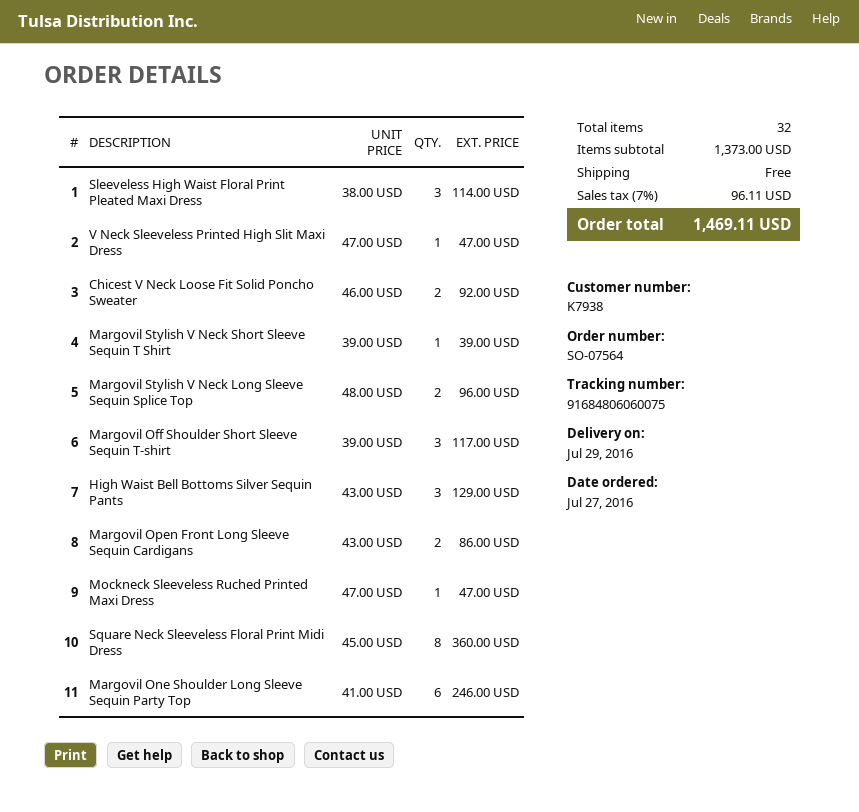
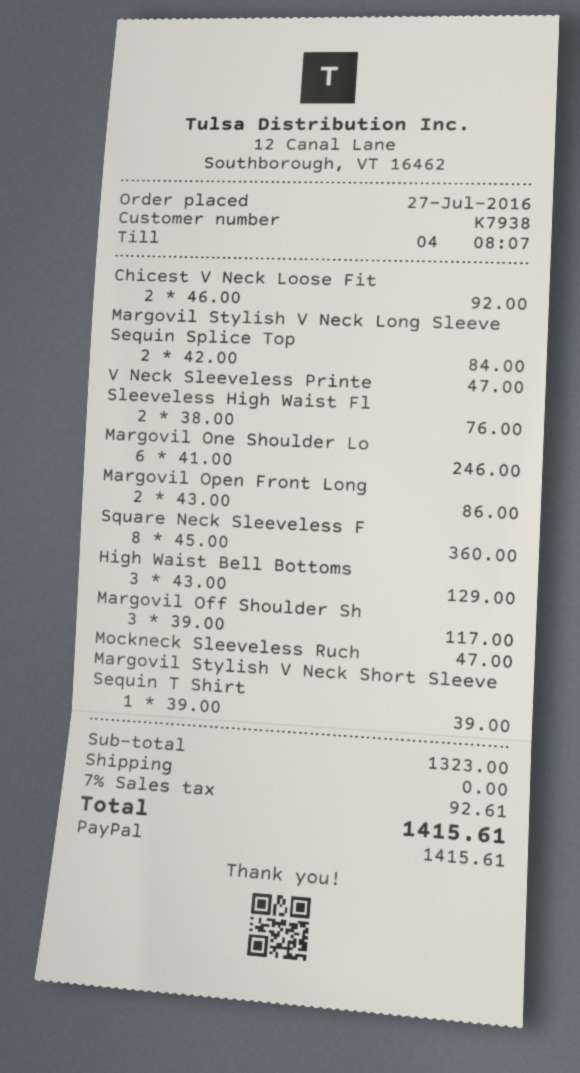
Sleeveless High Waist Floral Print Pleated Maxi Dress: 3 x 38.00 = 114.00 -> 2 x 38.00 = 76.00
Margovil Stylish V Neck Long Sleeve Sequin Splice Top: 2 x 48.00 = 96.00 -> 2 x 42.00 = 84.00
subtotal: 1373.00 -> 1323.00
tax: 7% = 96.11 -> 7% = 92.61
total: 1469.11 -> 1415.61

